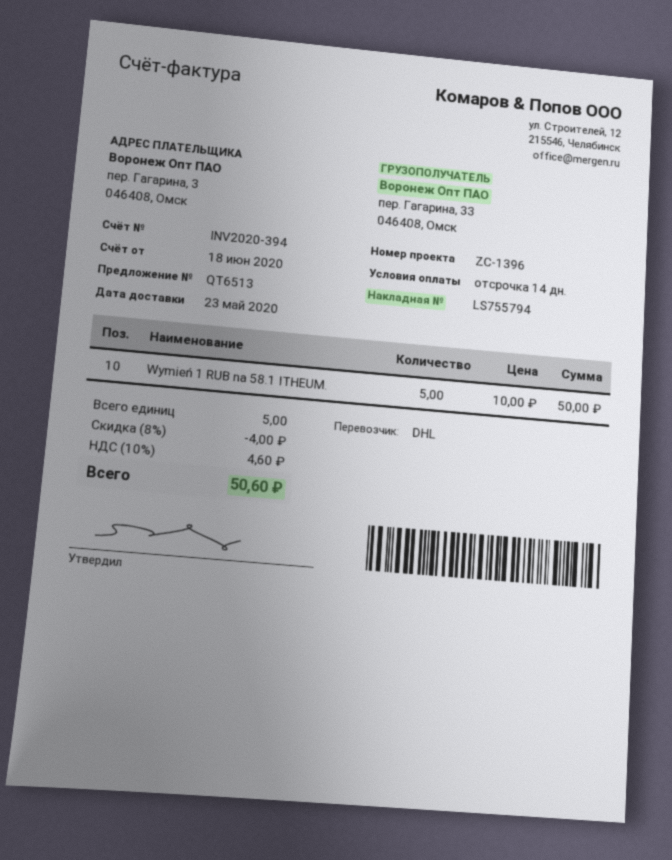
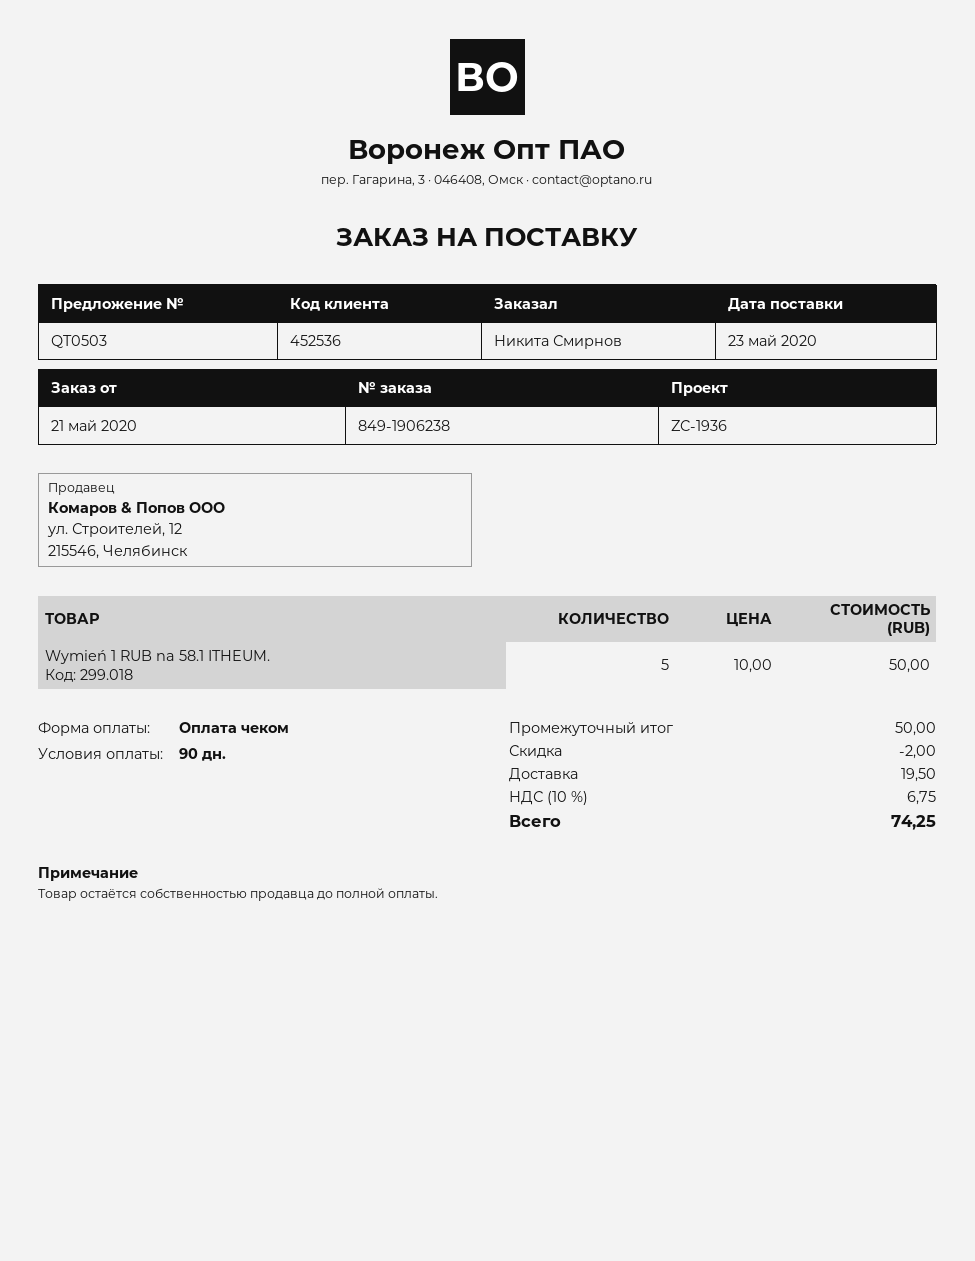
quote number: QT6513 -> QT0503
payment terms: 14 days -> 90 days
reference: ZC-1396 -> ZC-1936
discount: 4.00 -> 2.00
shipping: none -> 19.50
tax: 10% = 4.60 -> 10% = 6.75
total: 50.60 -> 74.25

